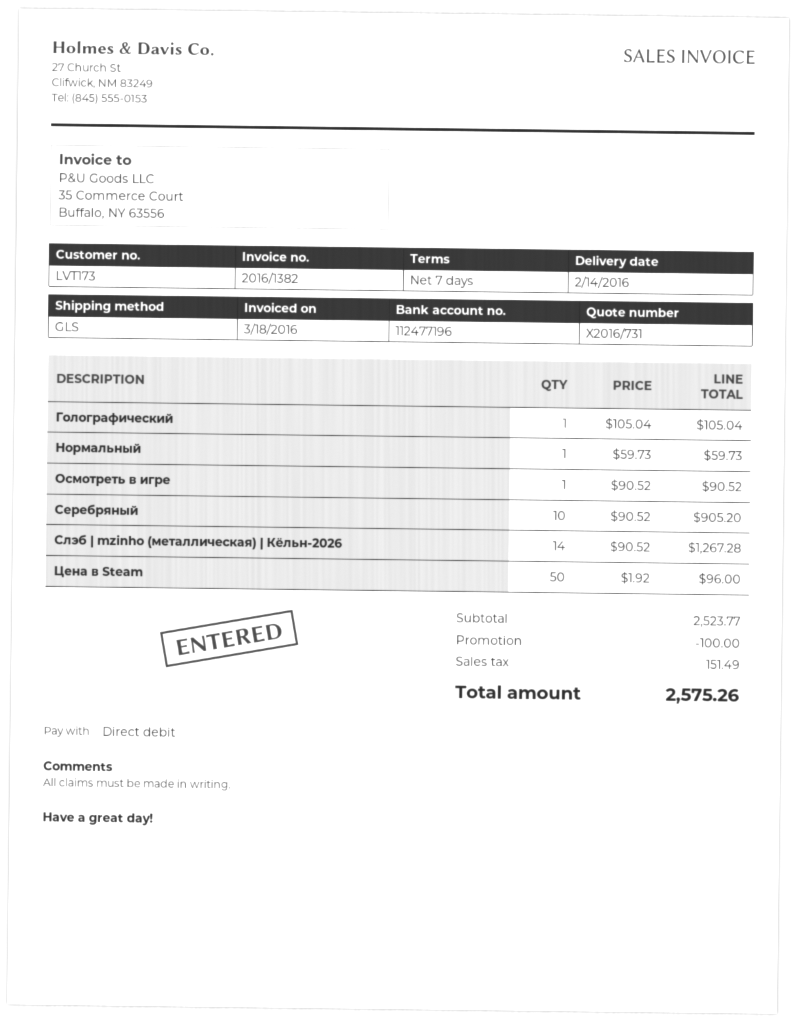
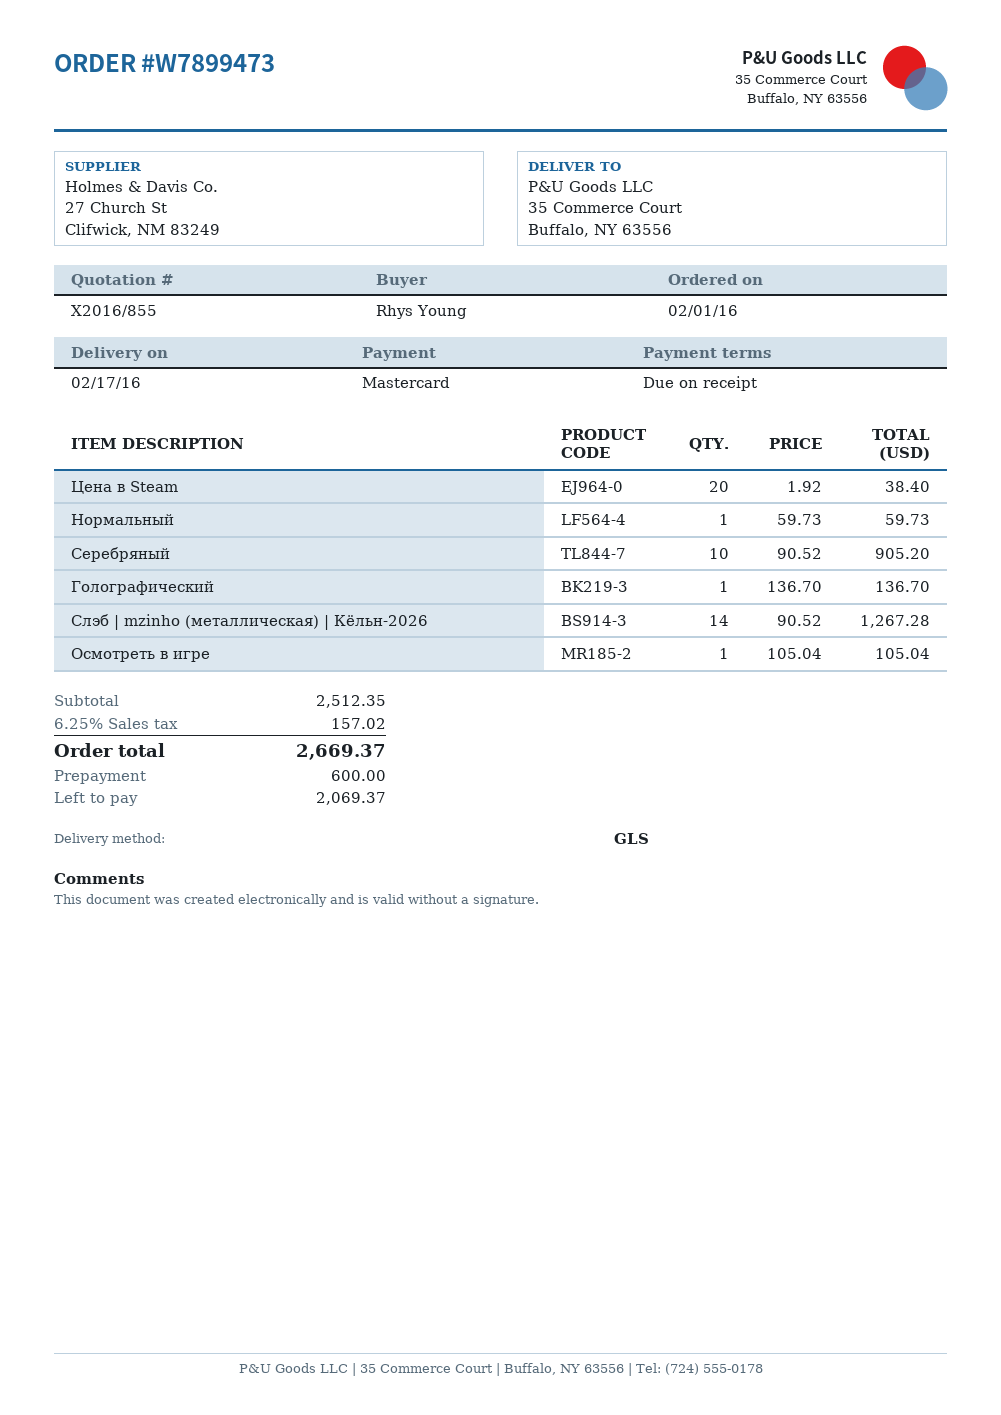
quote number: X2016/731 -> X2016/855
delivery date: 2016-02-14 -> 2016-02-17
payment terms: 7 days -> on receipt
payment method: direct debit -> Mastercard
Голографический: 1 x 105.04 = 105.04 -> 1 x 136.70 = 136.70
Осмотреть в игре: 1 x 90.52 = 90.52 -> 1 x 105.04 = 105.04
Цена в Steam: 50 x 1.92 = 96.00 -> 20 x 1.92 = 38.40
subtotal: 2523.77 -> 2512.35
discount: 100.00 -> none
tax: 151.49 -> 157.02
total: 2575.26 -> 2669.37

